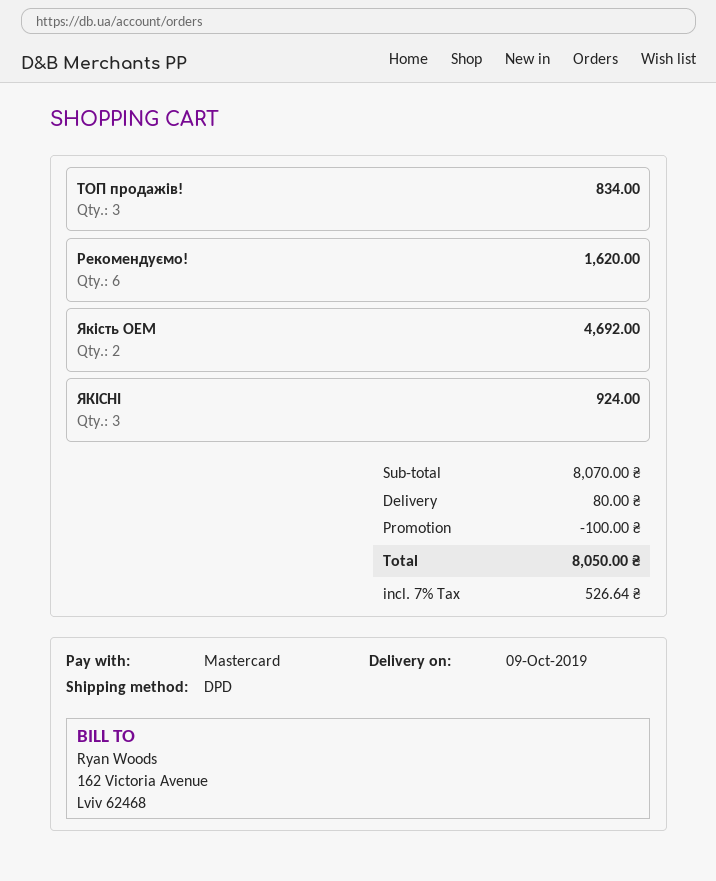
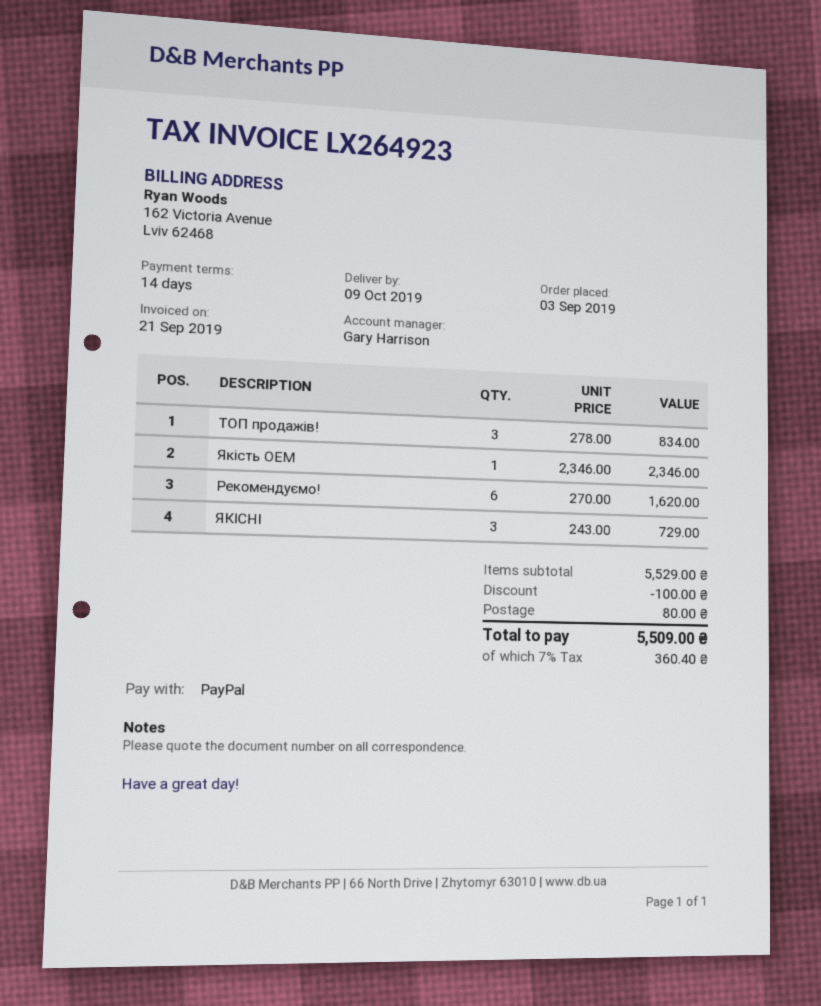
payment method: Mastercard -> PayPal
Якість OEM: 2 for 4692.00 -> 1 for 2346.00
ЯКІСНІ: 3 for 924.00 -> 3 for 729.00
subtotal: 8070.00 -> 5529.00
tax: 7% = 526.64 -> 7% = 360.40
total: 8050.00 -> 5509.00

